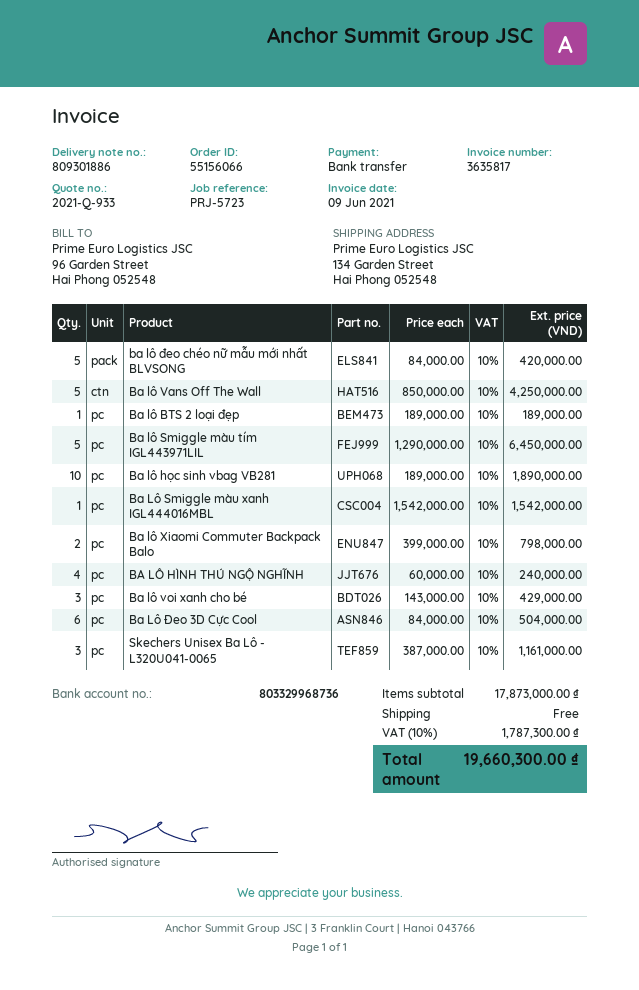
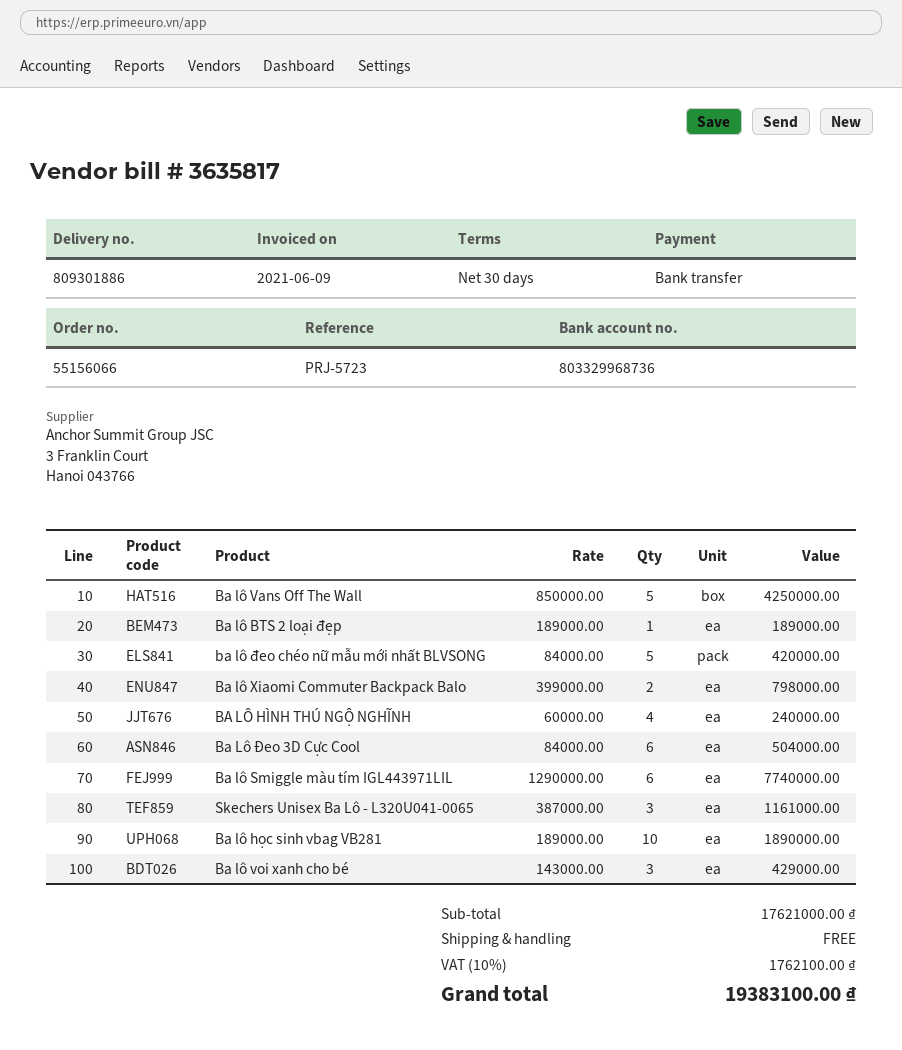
Ba lô Smiggle màu tím IGL443971LIL: 5 x 1290000.00 = 6450000.00 -> 6 x 1290000.00 = 7740000.00
Ba Lô Smiggle màu xanh IGL444016MBL: 1 x 1542000.00 = 1542000.00 -> none
subtotal: 17873000.00 -> 17621000.00
tax: 10% = 1787300.00 -> 10% = 1762100.00
total: 19660300.00 -> 19383100.00

